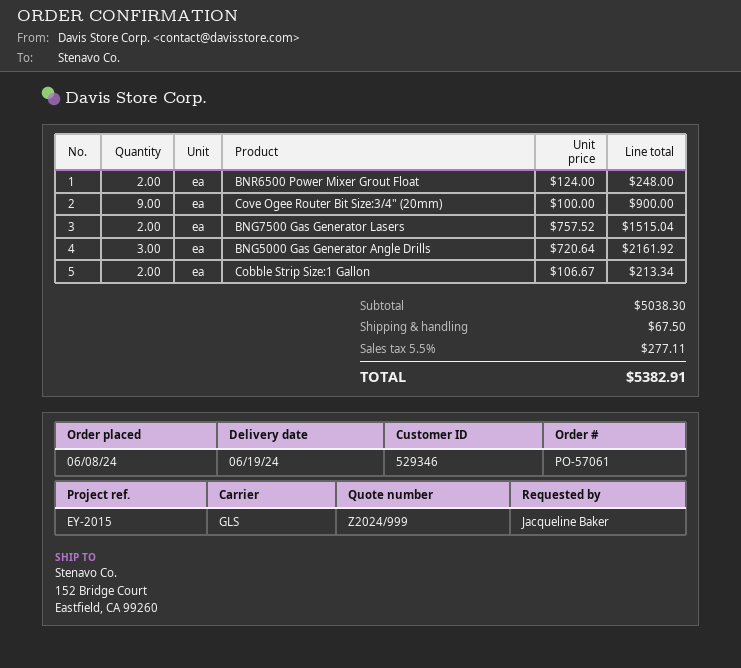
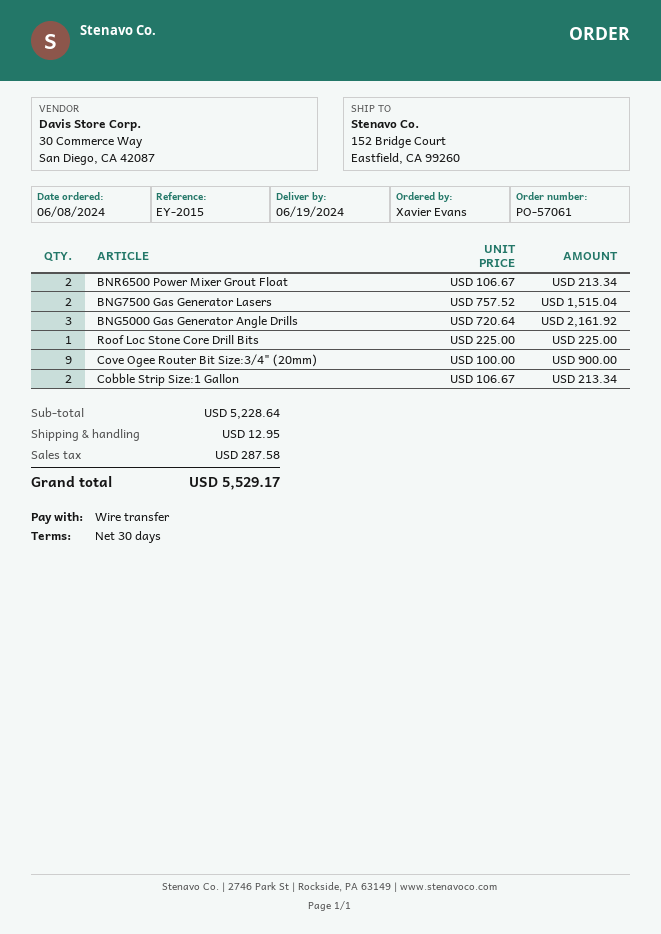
ordered by: Jacqueline Baker -> Xavier Evans
BNR6500 Power Mixer Grout Float: 2 x 124.00 = 248.00 -> 2 x 106.67 = 213.34
Roof Loc Stone Core Drill Bits: none -> 1 x 225.00 = 225.00
subtotal: 5038.30 -> 5228.64
shipping: 67.50 -> 12.95
tax: 277.11 -> 287.58
total: 5382.91 -> 5529.17

